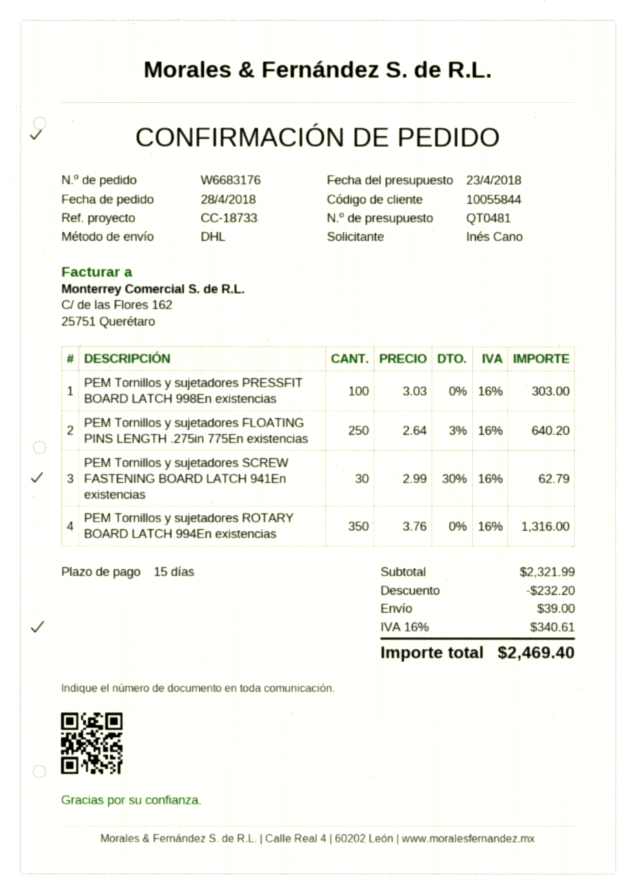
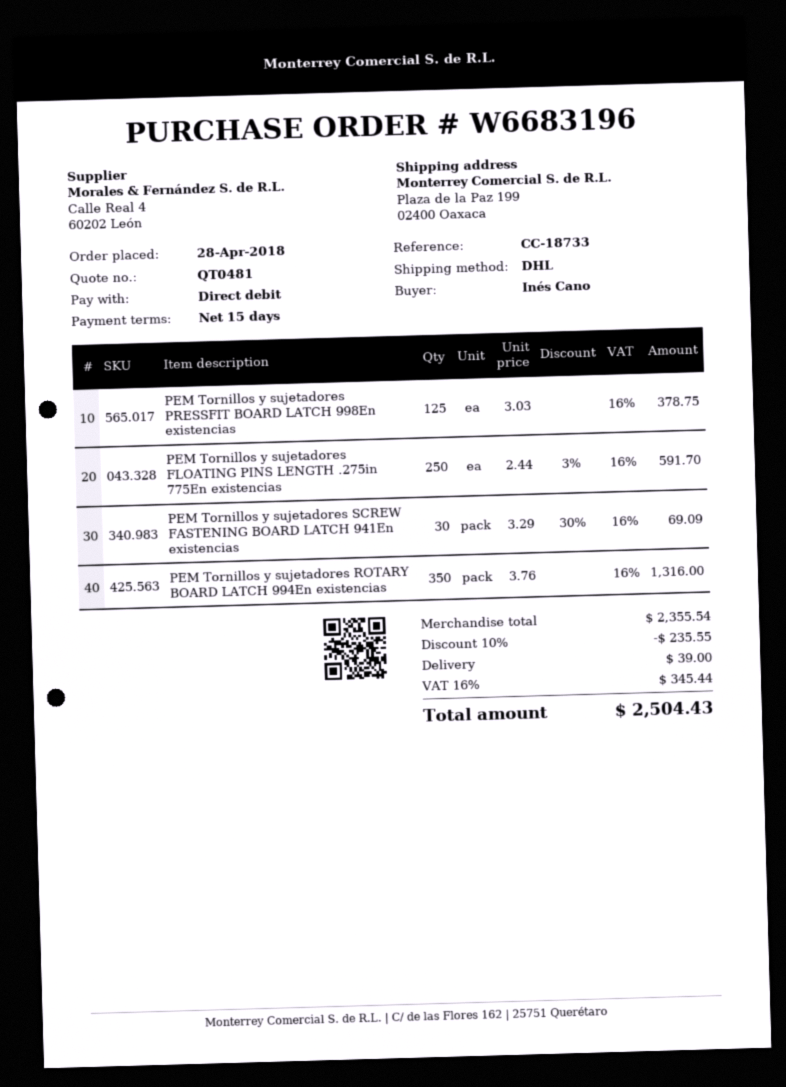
order number: W6683176 -> W6683196
PEM Tornillos y sujetadores PRESSFIT BOARD LATCH 998En existencias: 100 x 3.03 = 303.00 -> 125 x 3.03 = 378.75
PEM Tornillos y sujetadores FLOATING PINS LENGTH .275in 775En existencias: 250 x 2.64 - 3% = 640.20 -> 250 x 2.44 - 3% = 591.70
PEM Tornillos y sujetadores SCREW FASTENING BOARD LATCH 941En existencias: 30 x 2.99 - 30% = 62.79 -> 30 x 3.29 - 30% = 69.09
subtotal: 2321.99 -> 2355.54
discount: 232.20 -> 235.55
tax: 16% = 340.61 -> 16% = 345.44
total: 2469.40 -> 2504.43

